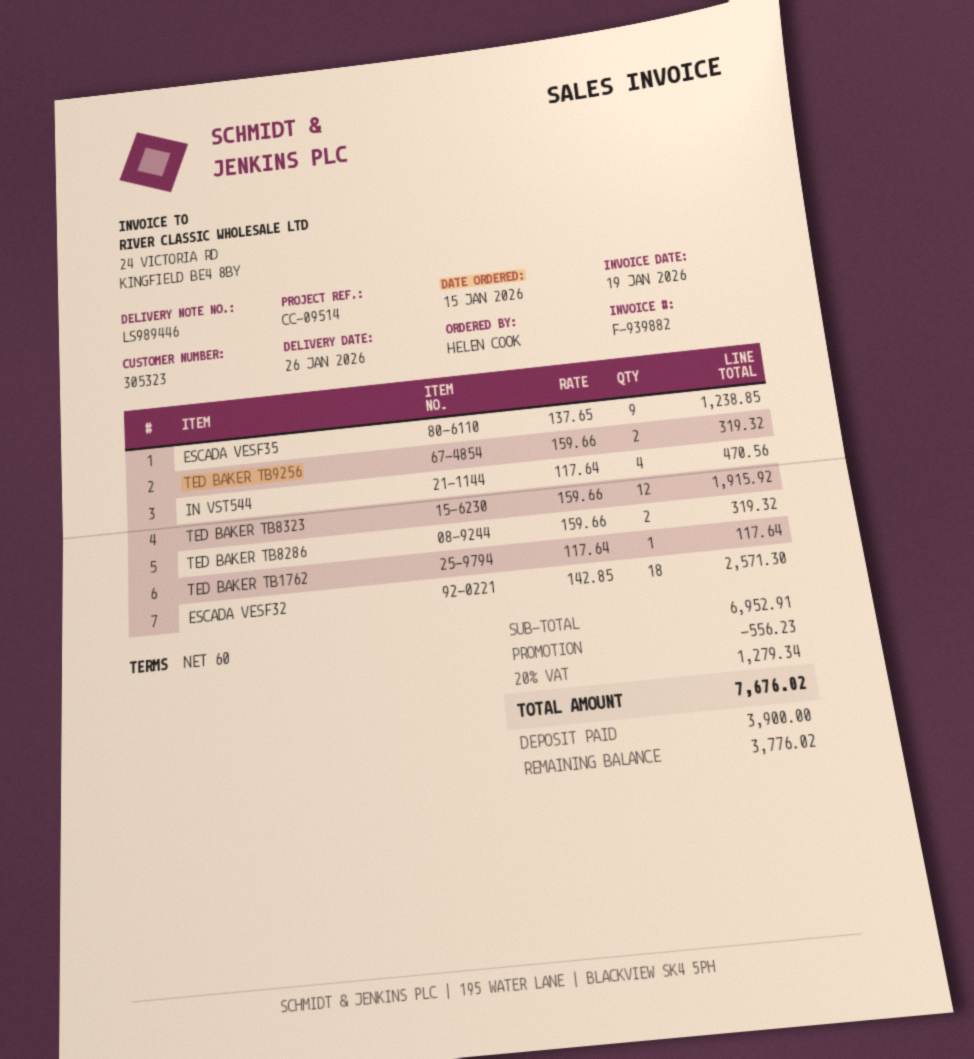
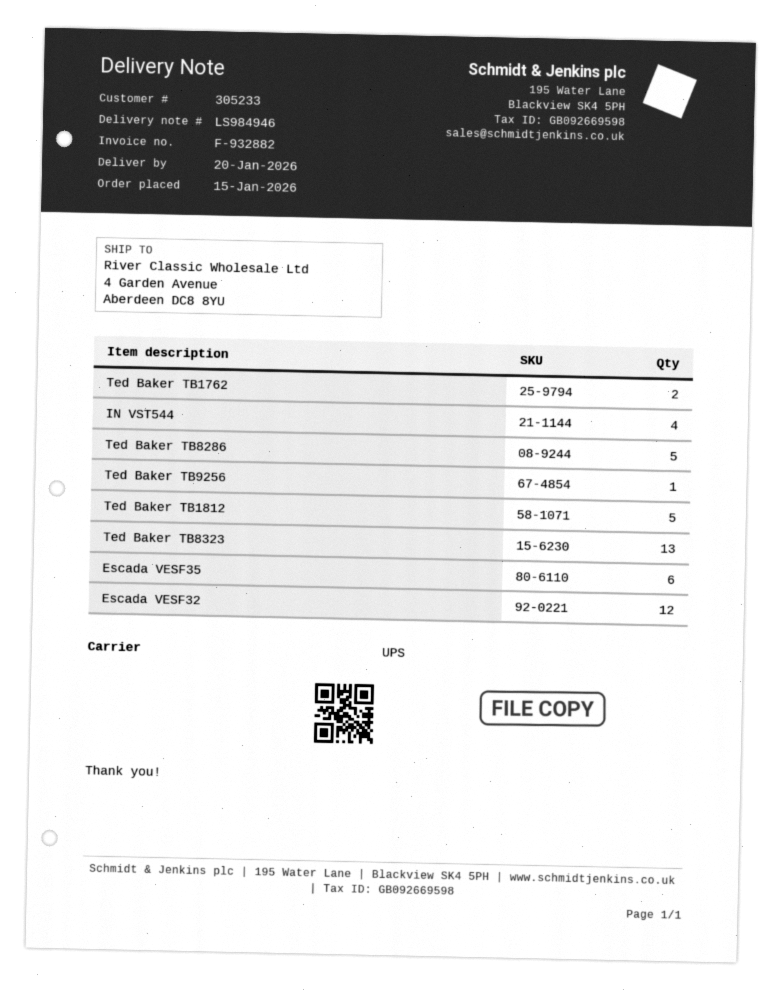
delivery note number: LS989446 -> LS984946
delivery date: 2026-01-26 -> 2026-01-20
invoice number: F-939882 -> F-932882
customer number: 305323 -> 305233
ESCADA VESF35: 9 -> 6
TED BAKER TB9256: 2 -> 1
TED BAKER TB8323: 12 -> 13
TED BAKER TB8286: 2 -> 5
TED BAKER TB1762: 1 -> 2
ESCADA VESF32: 18 -> 12
Ted Baker TB1812: none -> 5

